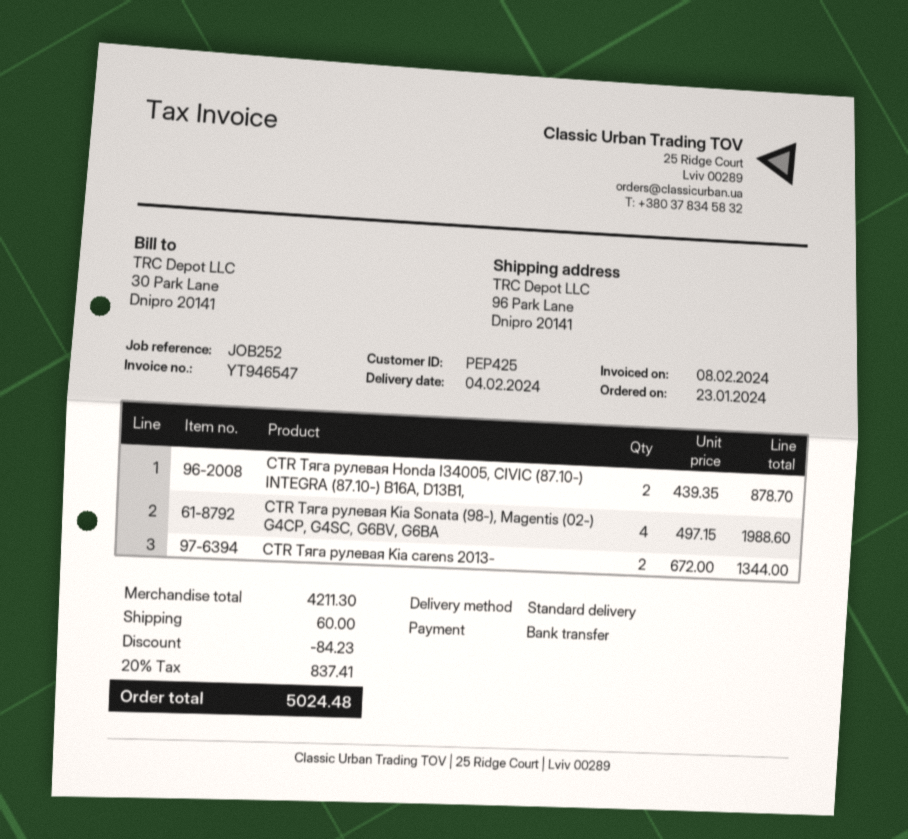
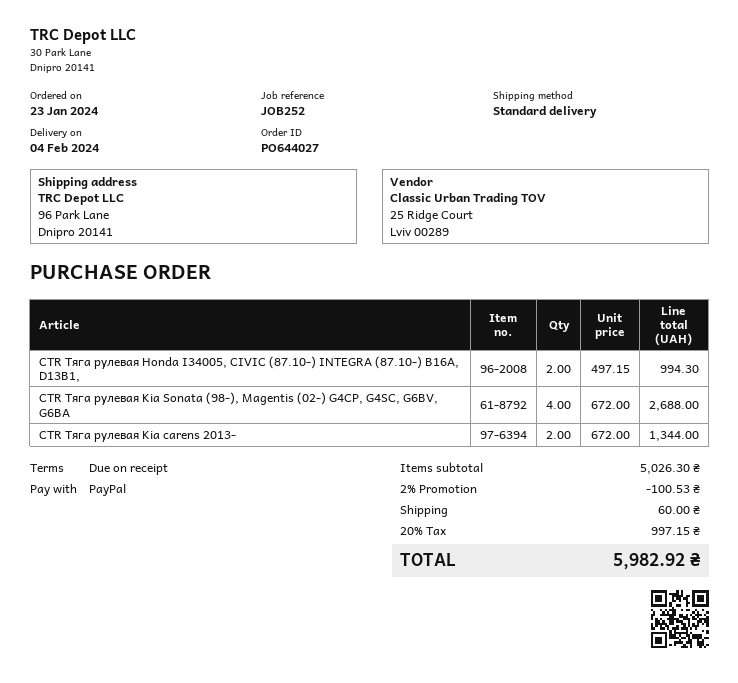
payment method: bank transfer -> PayPal
CTR Тяга рулевая Honda I34005, CIVIC (87.10-) INTEGRA (87.10-) B16A, D13B1,: 2 x 439.35 = 878.70 -> 2 x 497.15 = 994.30
CTR Тяга рулевая Kia Sonata (98-), Magentis (02-) G4CP, G4SC, G6BV, G6BA: 4 x 497.15 = 1988.60 -> 4 x 672.00 = 2688.00
subtotal: 4211.30 -> 5026.30
discount: 84.23 -> 100.53
tax: 20% = 837.41 -> 20% = 997.15
total: 5024.48 -> 5982.92

